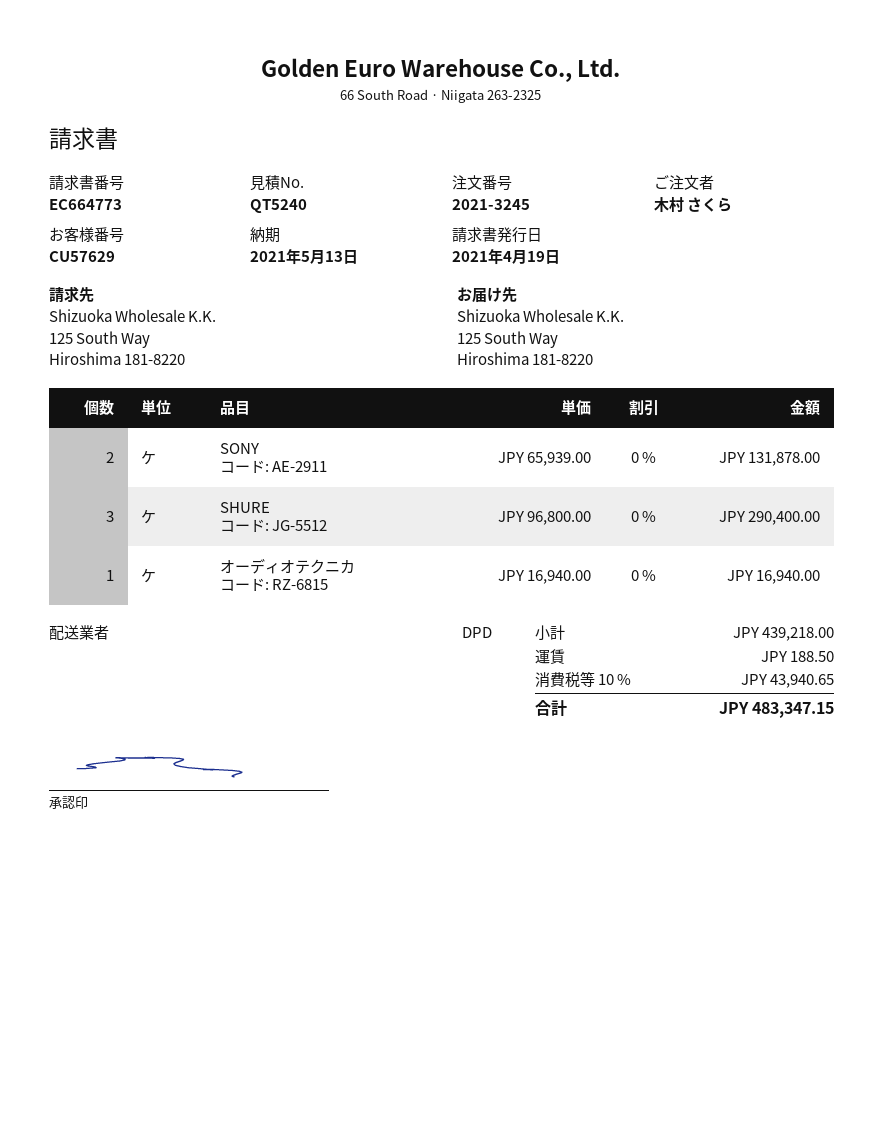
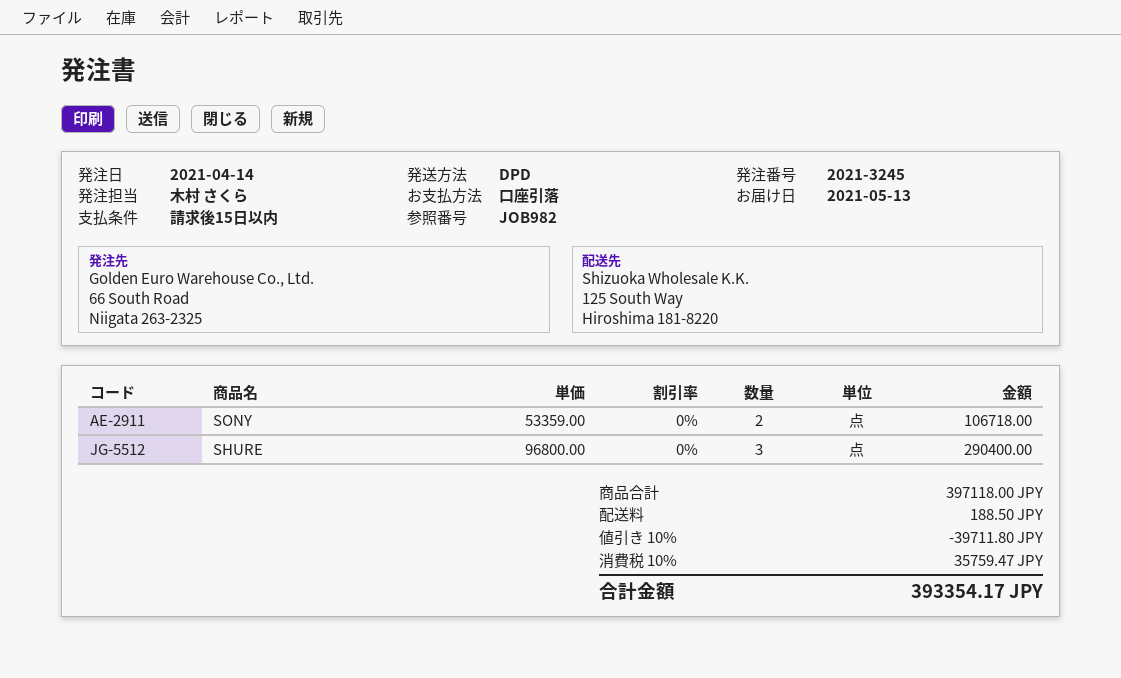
SONY: 2 x 65939.00 = 131878.00 -> 2 x 53359.00 = 106718.00
オーディオテクニカ: 1 x 16940.00 = 16940.00 -> none
subtotal: 439218.00 -> 397118.00
discount: none -> 10% = 39711.80
tax: 10% = 43940.65 -> 10% = 35759.47
total: 483347.15 -> 393354.17

